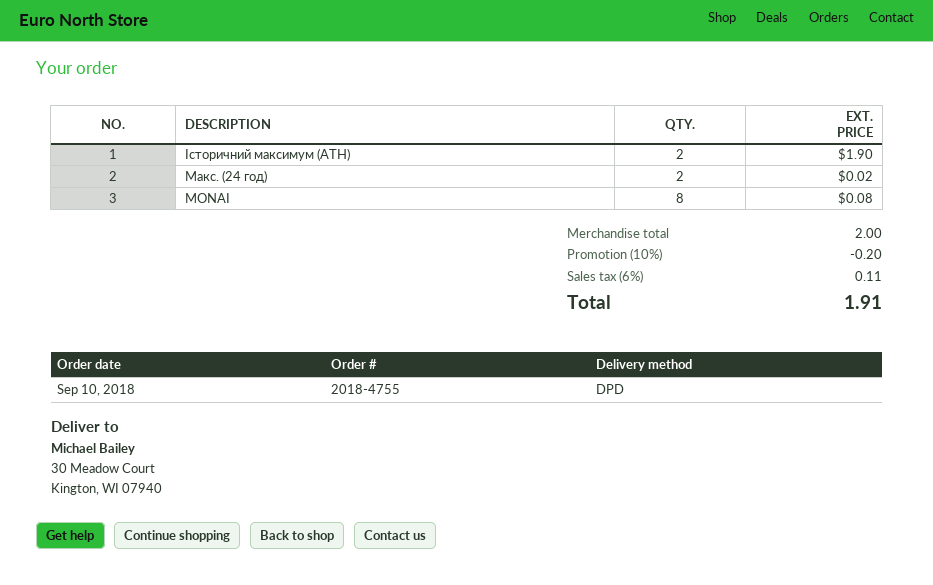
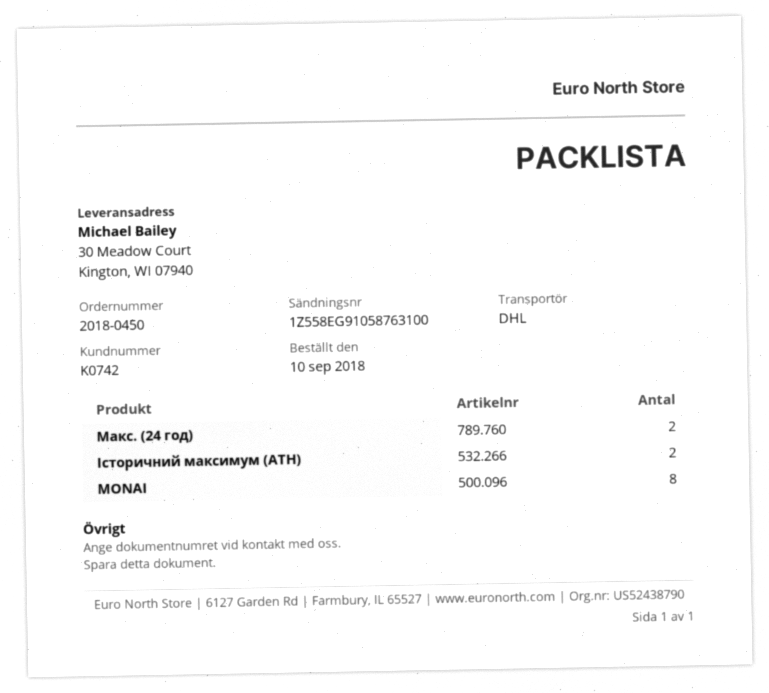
order number: 2018-4755 -> 2018-0450
shipping method: DPD -> DHL

